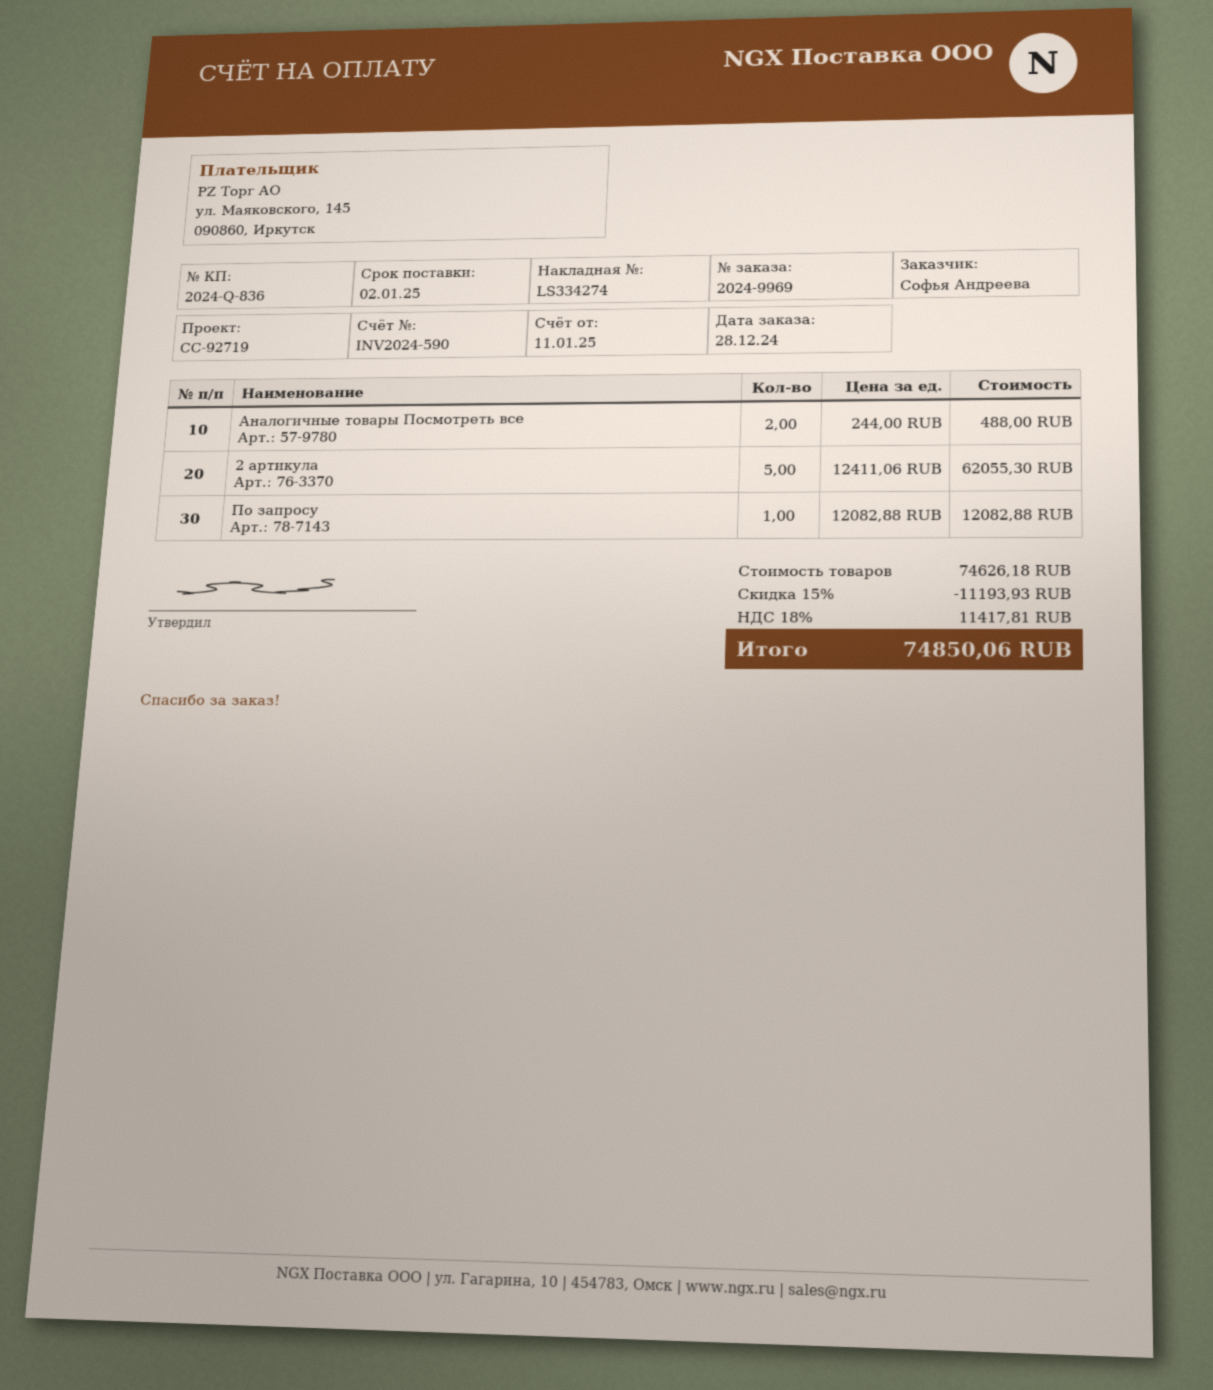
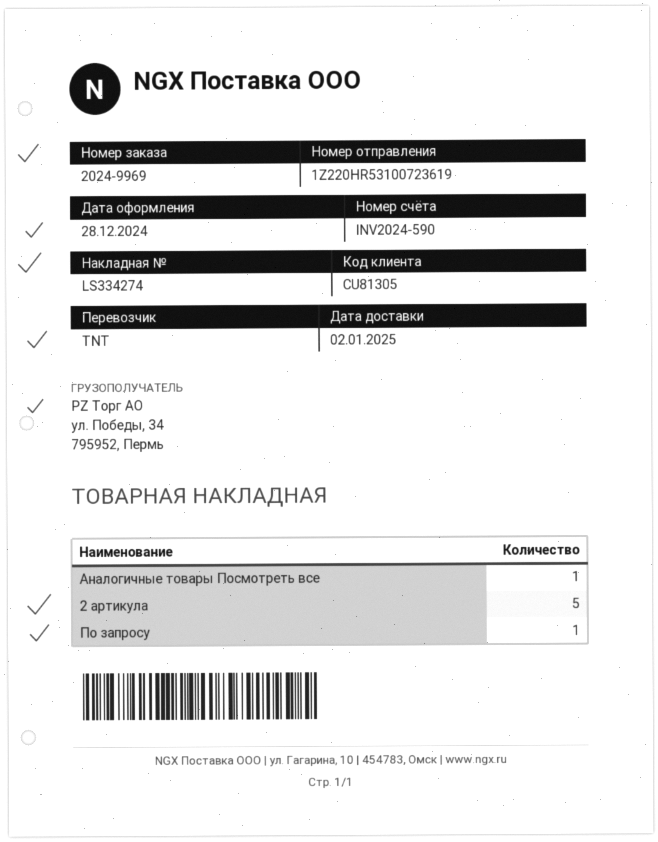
Аналогичные товары Посмотреть все: 2 -> 1

